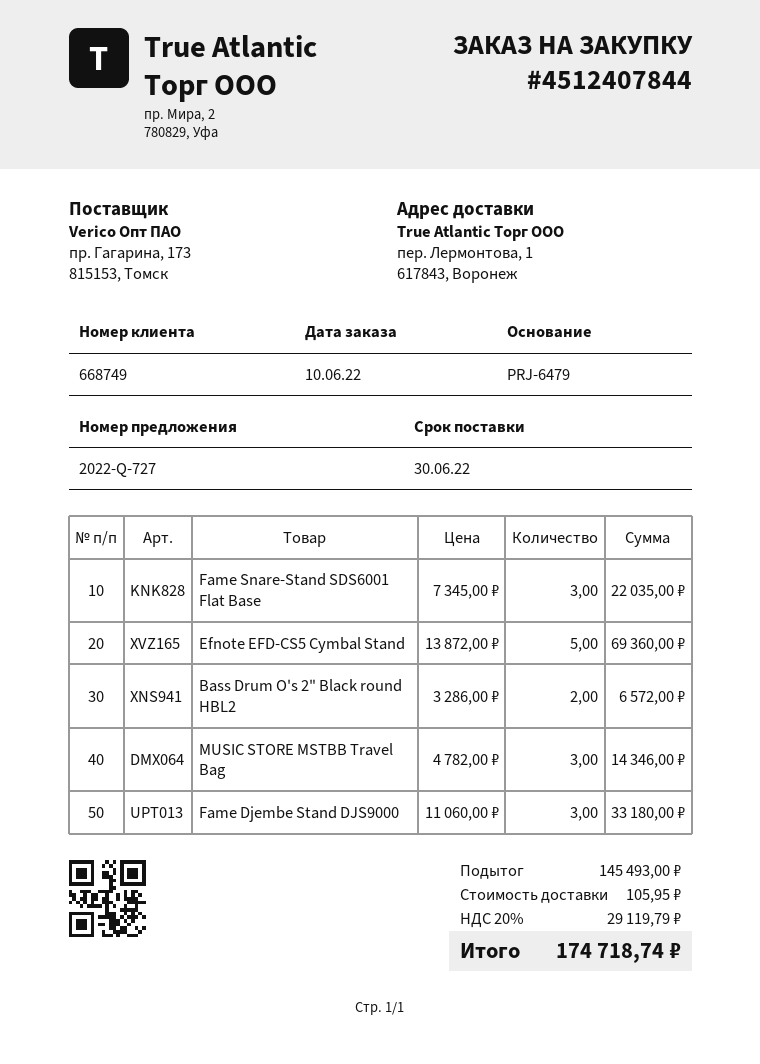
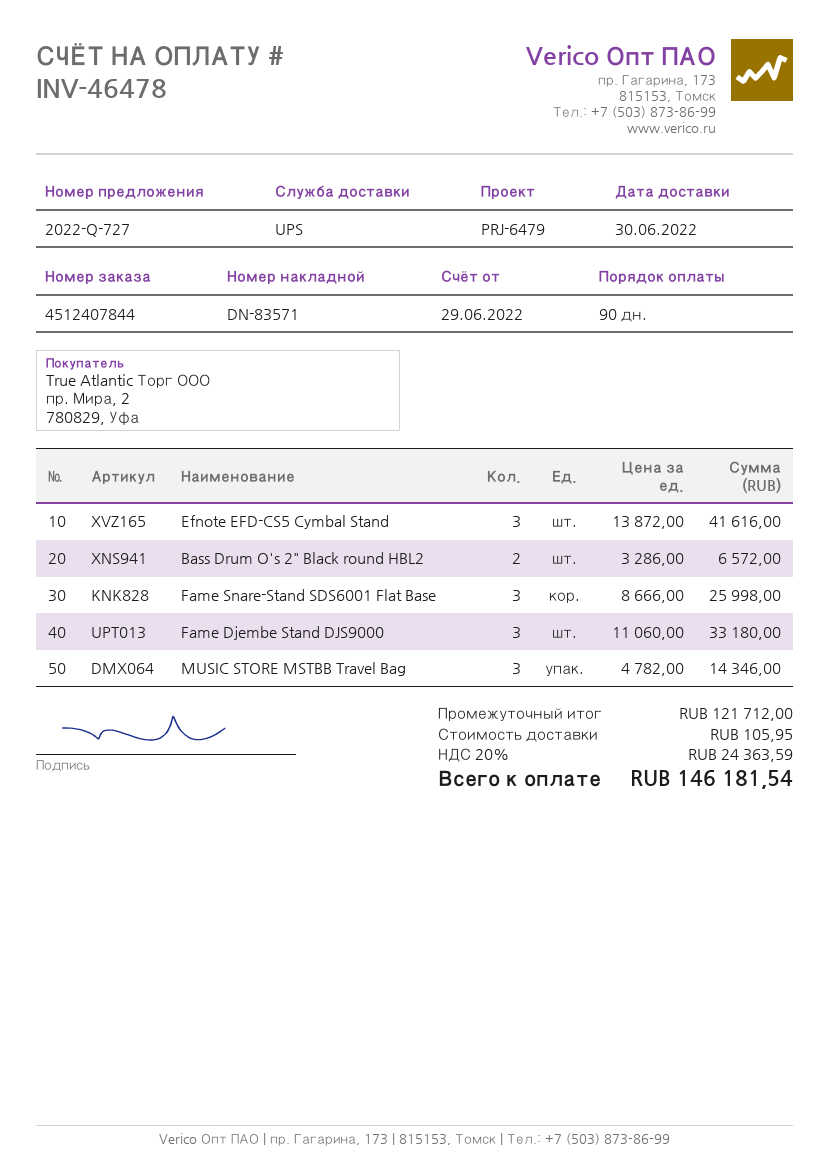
Fame Snare-Stand SDS6001 Flat Base: 3 x 7345.00 = 22035.00 -> 3 x 8666.00 = 25998.00
Efnote EFD-CS5 Cymbal Stand: 5 x 13872.00 = 69360.00 -> 3 x 13872.00 = 41616.00
subtotal: 145493.00 -> 121712.00
tax: 20% = 29119.79 -> 20% = 24363.59
total: 174718.74 -> 146181.54

